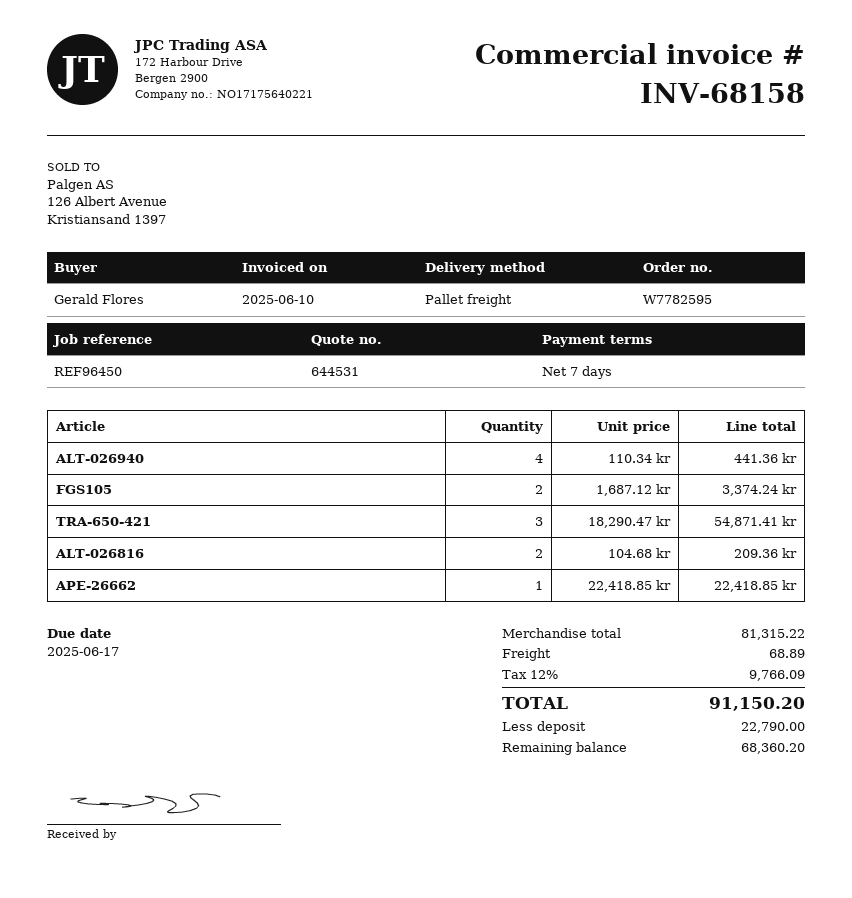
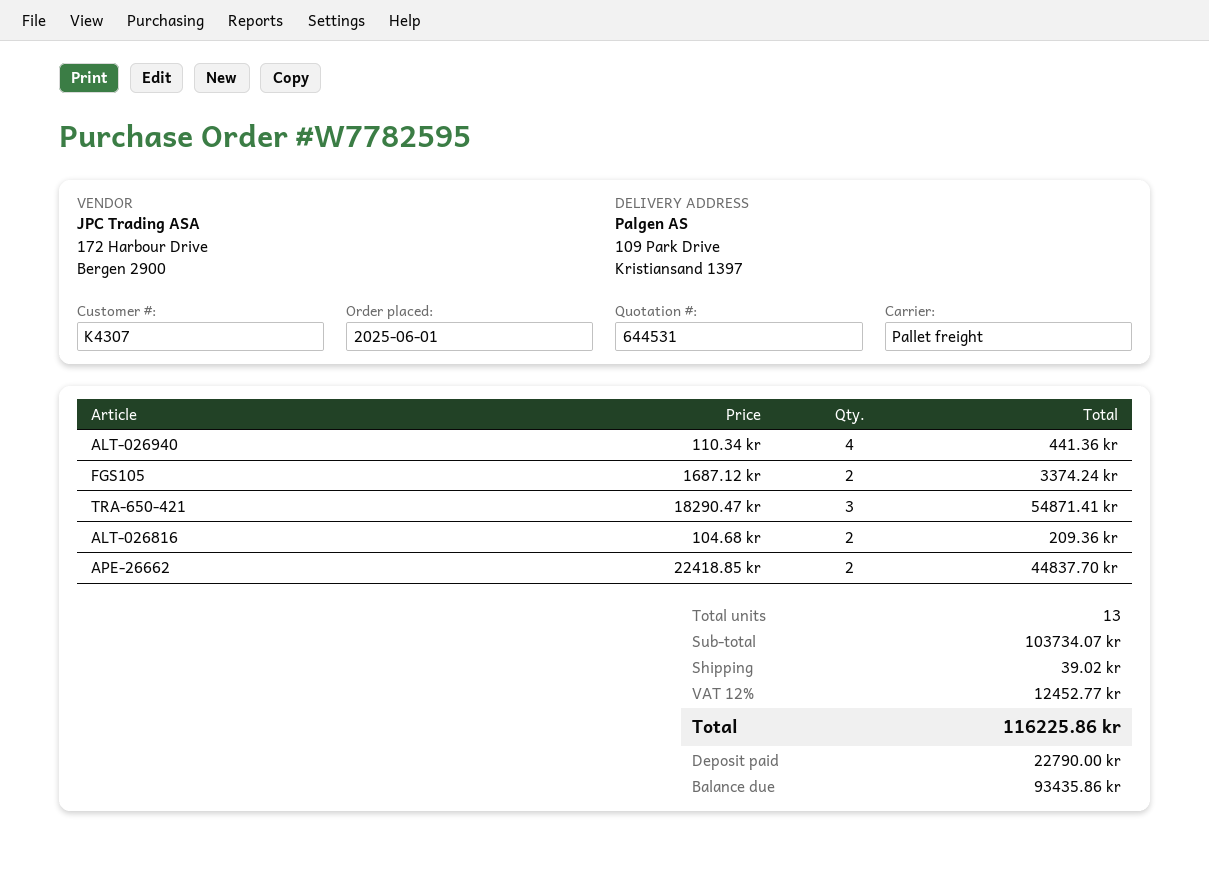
APE-26662: 1 x 22418.85 = 22418.85 -> 2 x 22418.85 = 44837.70
subtotal: 81315.22 -> 103734.07
shipping: 68.89 -> 39.02
tax: 12% = 9766.09 -> 12% = 12452.77
total: 91150.20 -> 116225.86
balance: 68360.20 -> 93435.86

